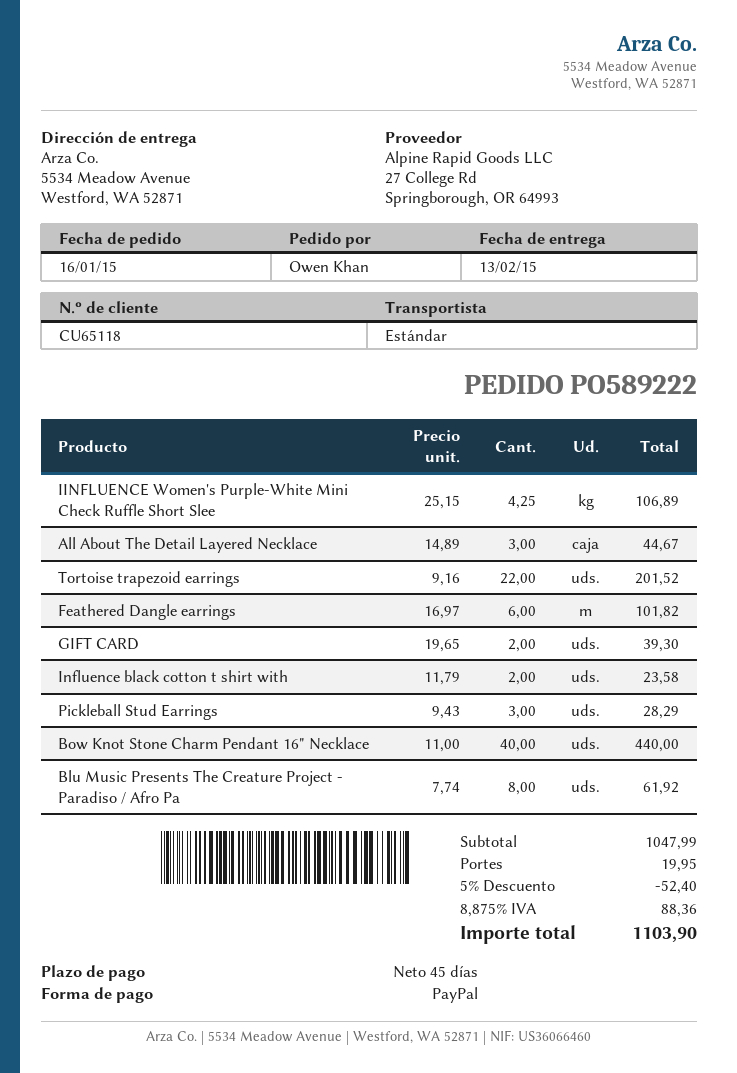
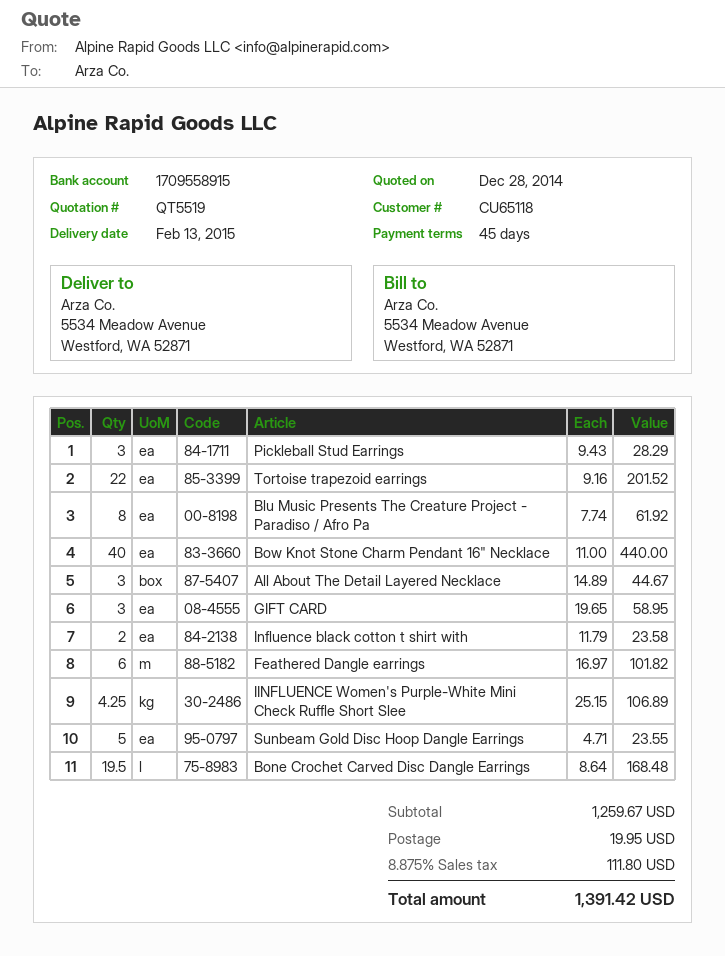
GIFT CARD: 2 x 19.65 = 39.30 -> 3 x 19.65 = 58.95
Sunbeam Gold Disc Hoop Dangle Earrings: none -> 5 x 4.71 = 23.55
Bone Crochet Carved Disc Dangle Earrings: none -> 19.5 x 8.64 = 168.48
subtotal: 1047.99 -> 1259.67
discount: 5% = 52.40 -> none
tax: 8.875% = 88.36 -> 8.875% = 111.80
total: 1103.90 -> 1391.42

